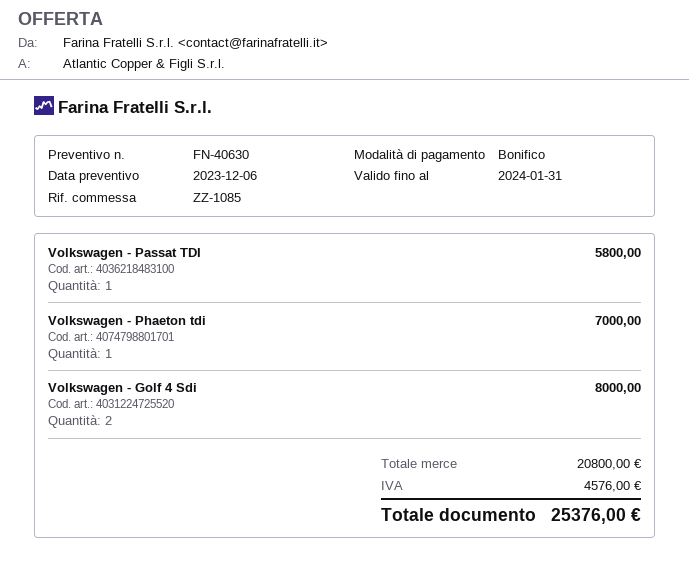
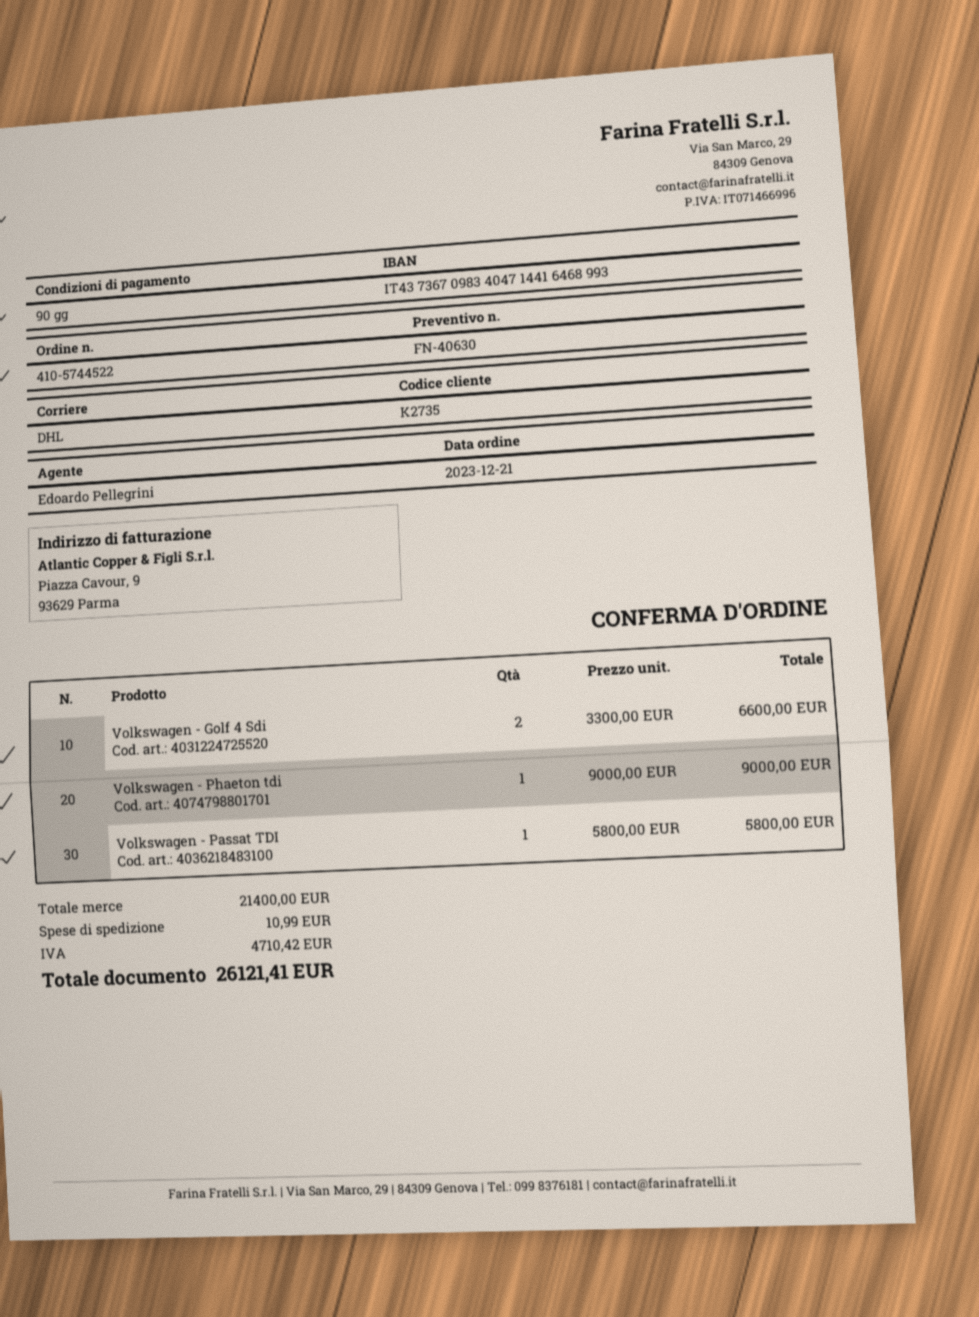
Volkswagen - Phaeton tdi: 1 for 7000.00 -> 1 for 9000.00
Volkswagen - Golf 4 Sdi: 2 for 8000.00 -> 2 for 6600.00
subtotal: 20800.00 -> 21400.00
shipping: none -> 10.99
tax: 4576.00 -> 4710.42
total: 25376.00 -> 26121.41

